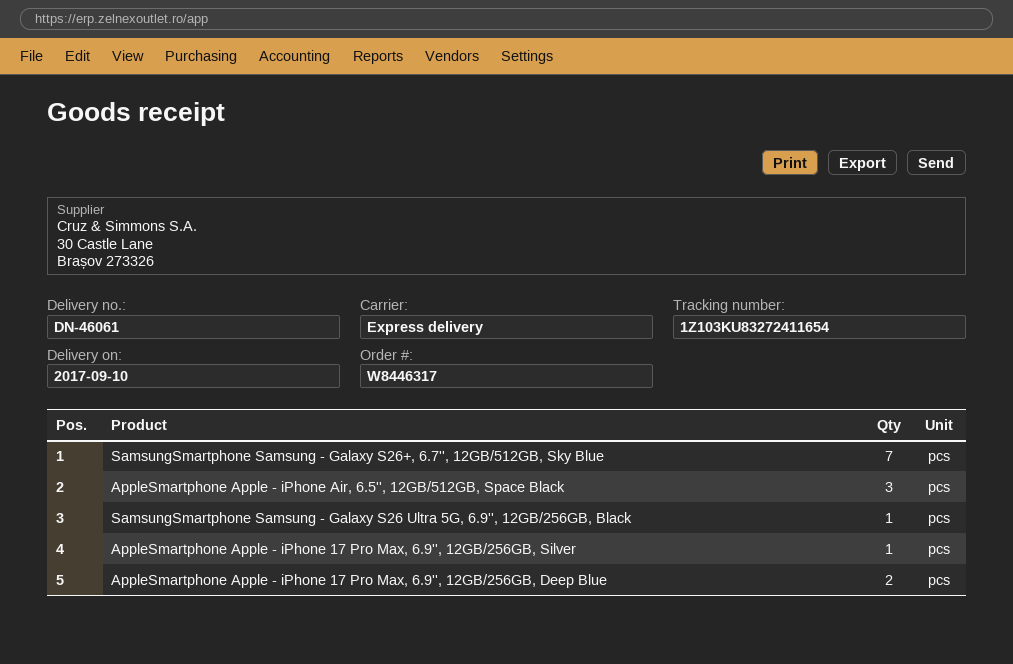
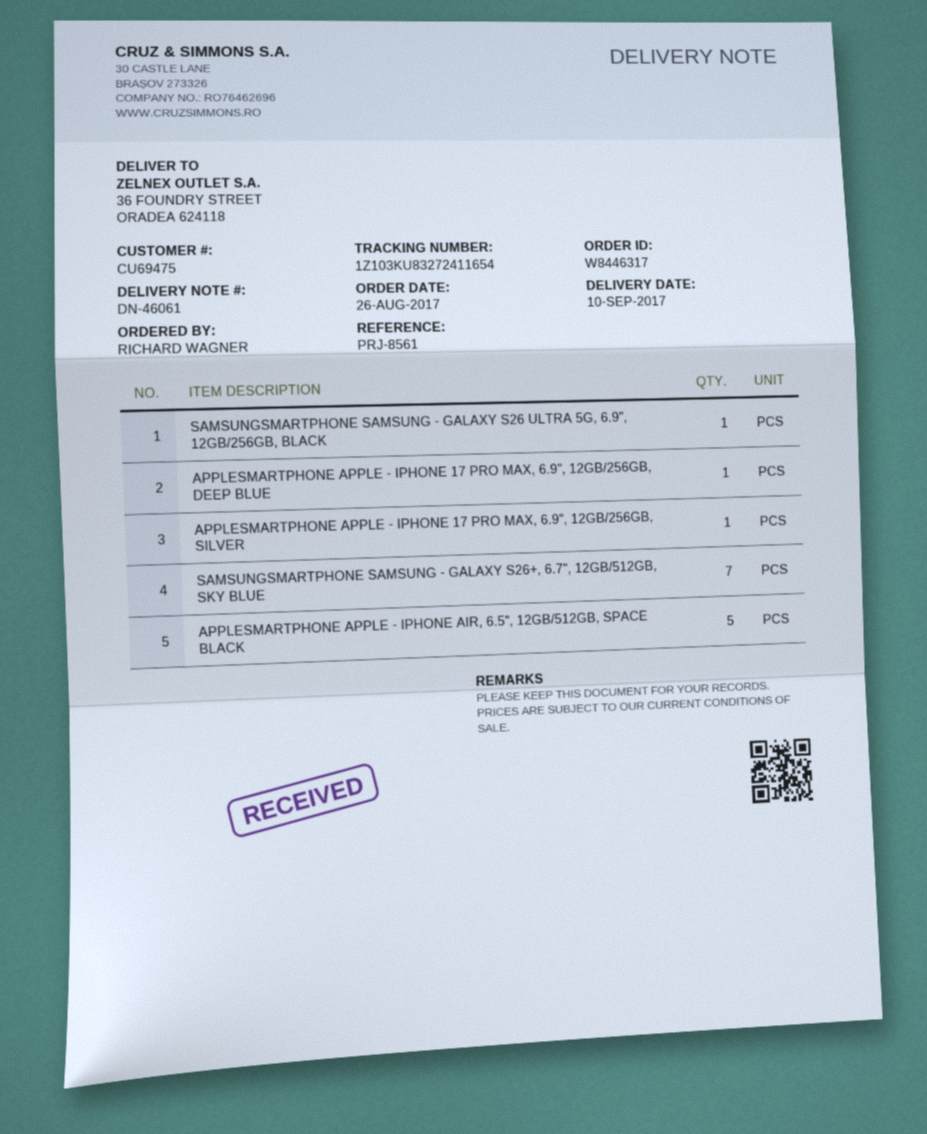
AppleSmartphone Apple - iPhone Air, 6.5'', 12GB/512GB, Space Black: 3 -> 5
AppleSmartphone Apple - iPhone 17 Pro Max, 6.9'', 12GB/256GB, Deep Blue: 2 -> 1

